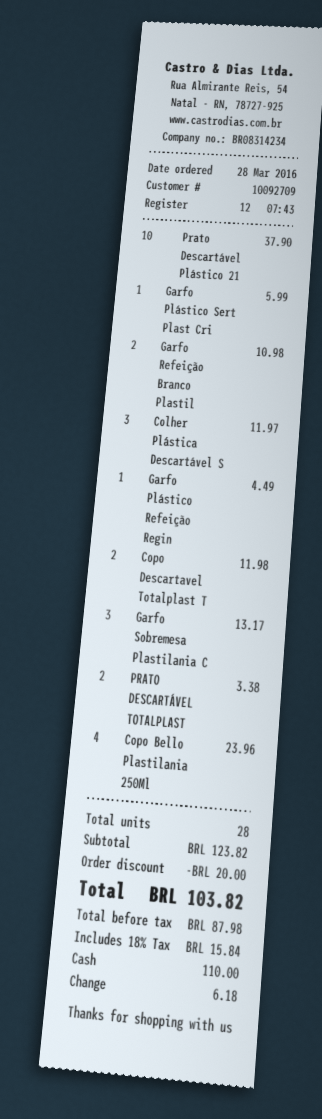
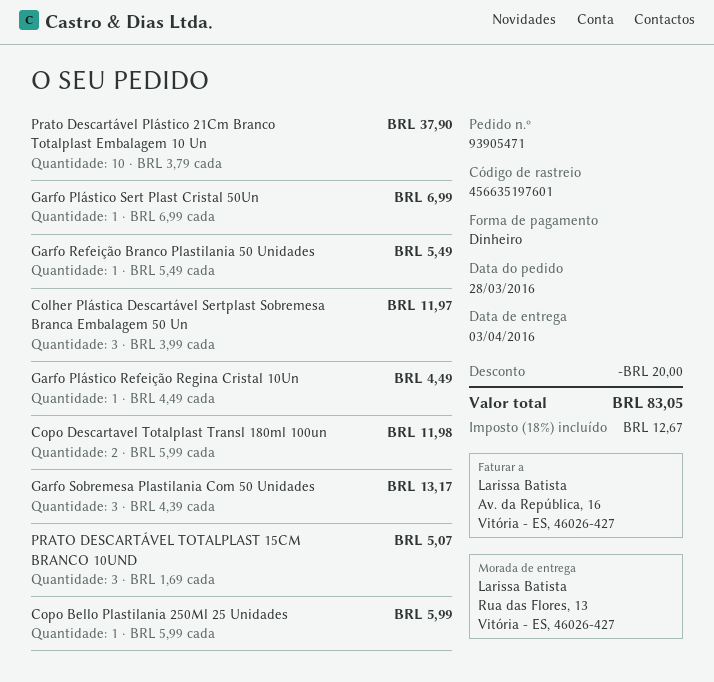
Garfo Plástico Sert Plast Cri: 1 for 5.99 -> 1 for 6.99
Garfo Refeição Branco Plastil: 2 for 10.98 -> 1 for 5.49
PRATO DESCARTÁVEL TOTALPLAST: 2 for 3.38 -> 3 for 5.07
Copo Bello Plastilania 250Ml: 4 for 23.96 -> 1 for 5.99
tax: 18% = 15.84 -> 18% = 12.67
total: 103.82 -> 83.05

